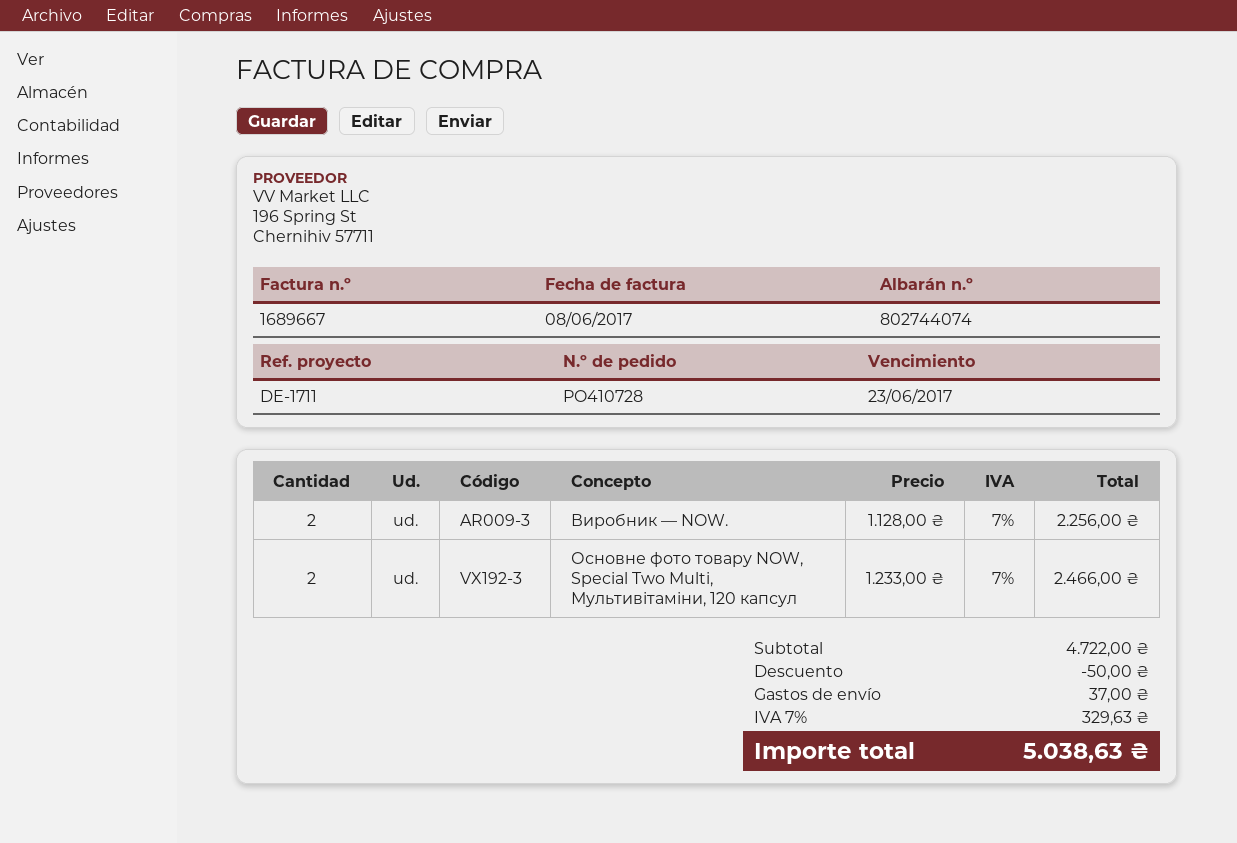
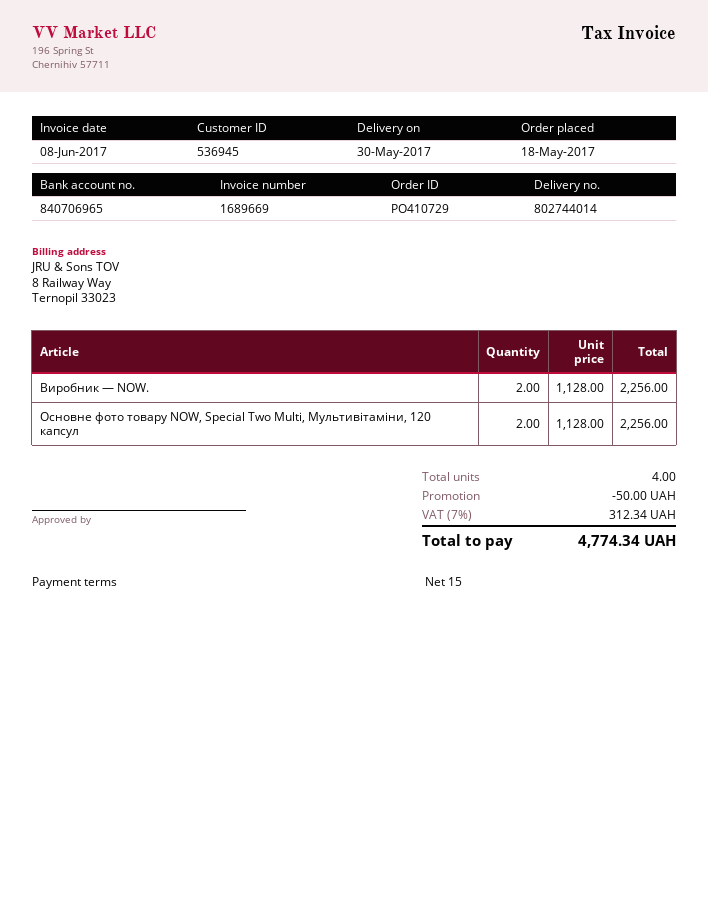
order number: PO410728 -> PO410729
delivery note number: 802744074 -> 802744014
invoice number: 1689667 -> 1689669
Основне фото товару NOW, Special Two Multi, Мультивітаміни, 120 капсул: 2 x 1233.00 = 2466.00 -> 2 x 1128.00 = 2256.00
shipping: 37.00 -> none
tax: 7% = 329.63 -> 7% = 312.34
total: 5038.63 -> 4774.34

